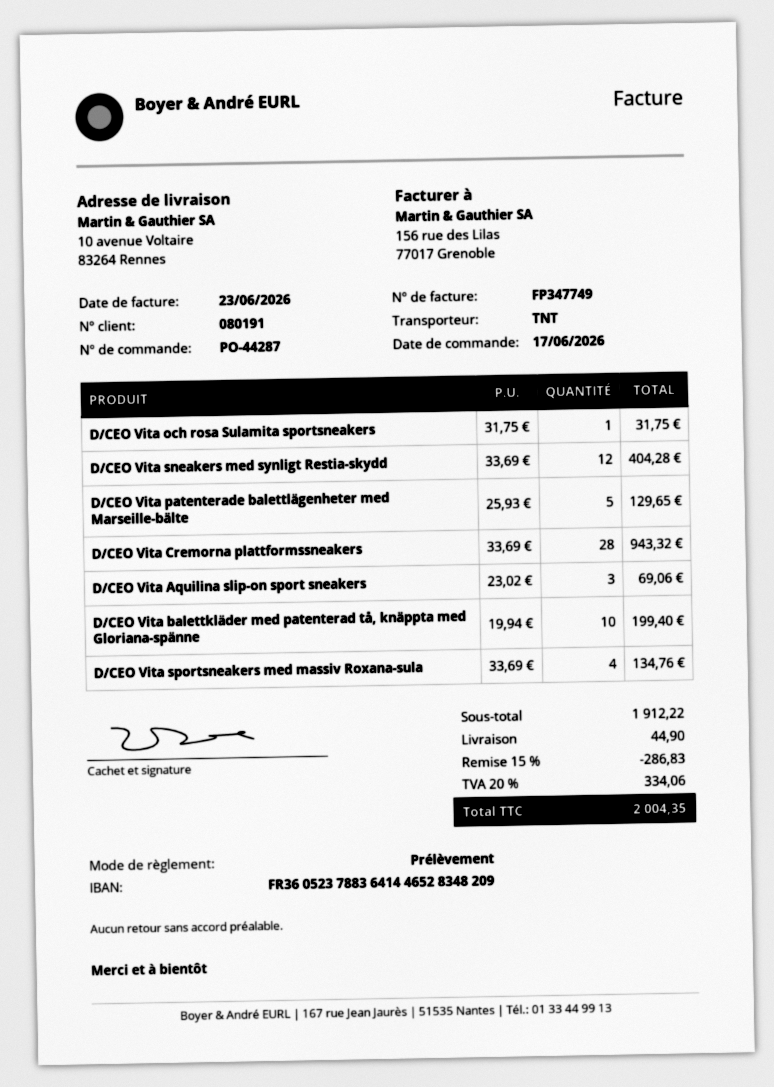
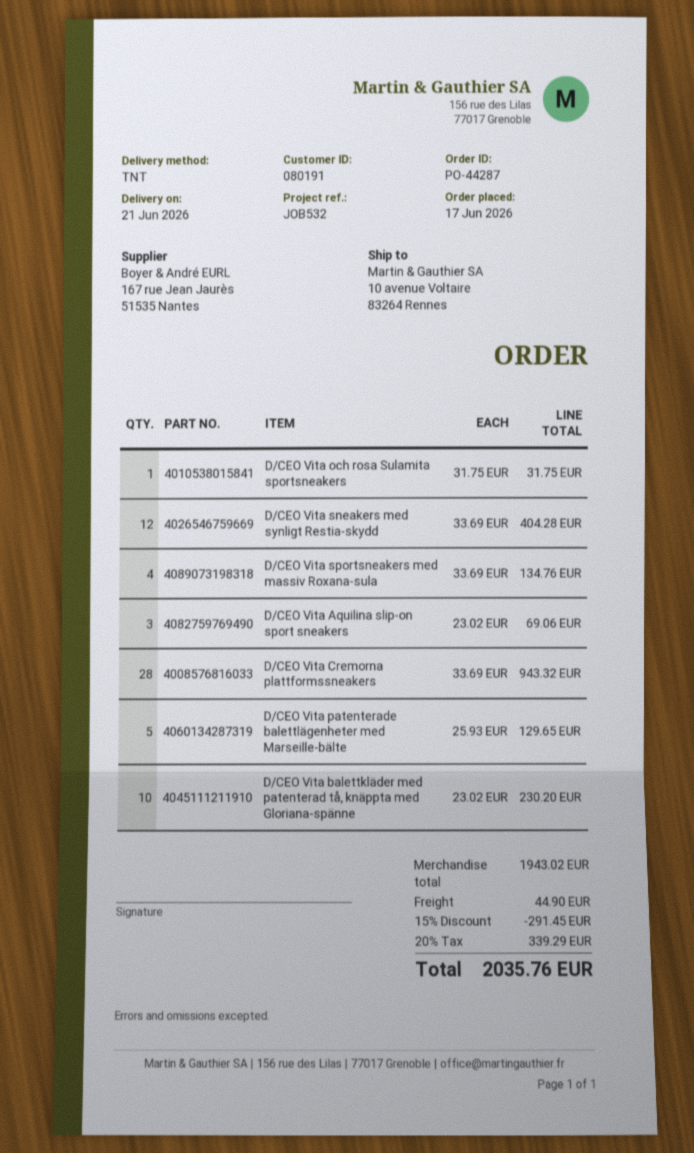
D/CEO Vita balettkläder med patenterad tå, knäppta med Gloriana-spänne: 10 x 19.94 = 199.40 -> 10 x 23.02 = 230.20
subtotal: 1912.22 -> 1943.02
discount: 15% = 286.83 -> 15% = 291.45
tax: 20% = 334.06 -> 20% = 339.29
total: 2004.35 -> 2035.76

